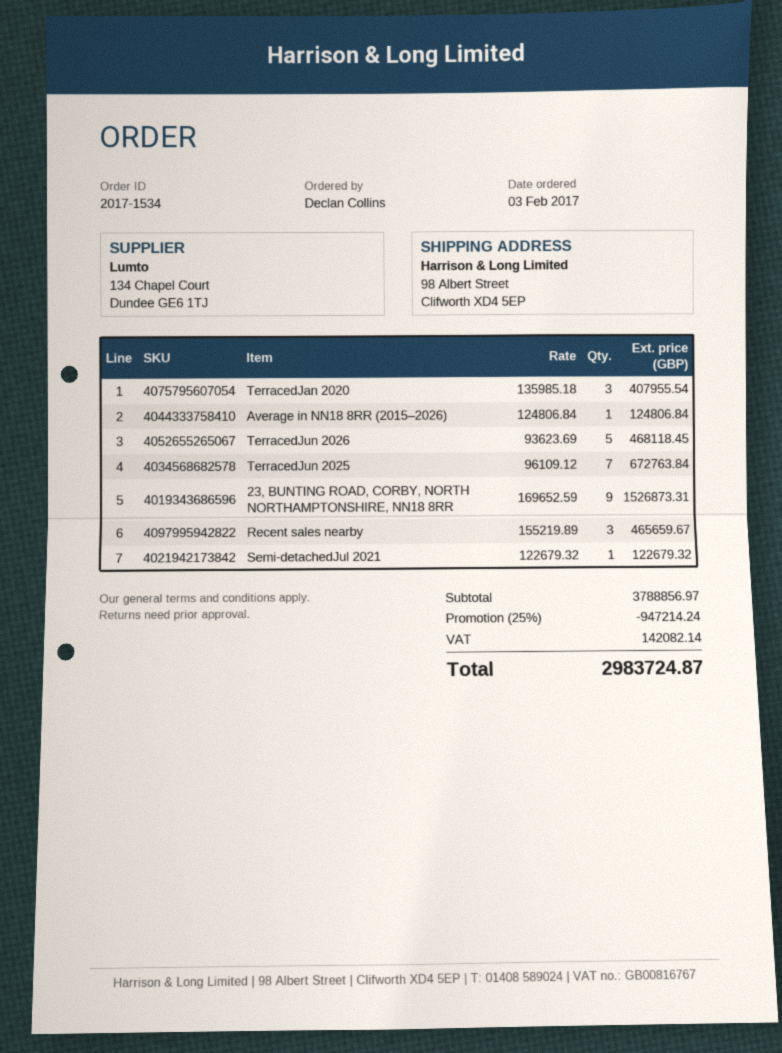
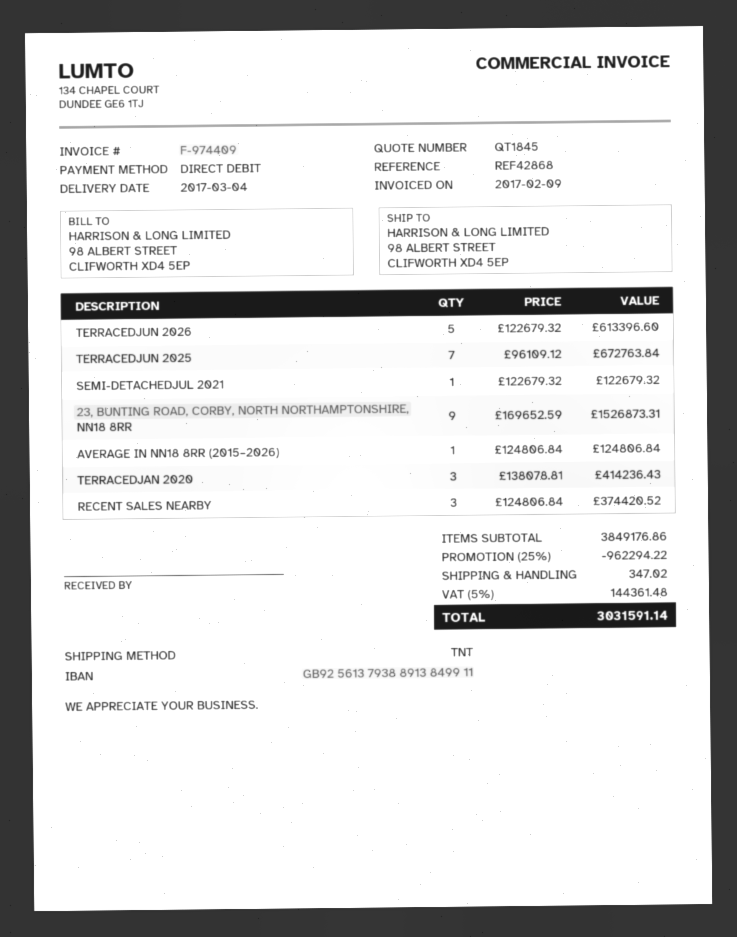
TerracedJan 2020: 3 x 135985.18 = 407955.54 -> 3 x 138078.81 = 414236.43
TerracedJun 2026: 5 x 93623.69 = 468118.45 -> 5 x 122679.32 = 613396.60
Recent sales nearby: 3 x 155219.89 = 465659.67 -> 3 x 124806.84 = 374420.52
subtotal: 3788856.97 -> 3849176.86
discount: 25% = 947214.24 -> 25% = 962294.22
shipping: none -> 347.02
tax: 142082.14 -> 144361.48
total: 2983724.87 -> 3031591.14

